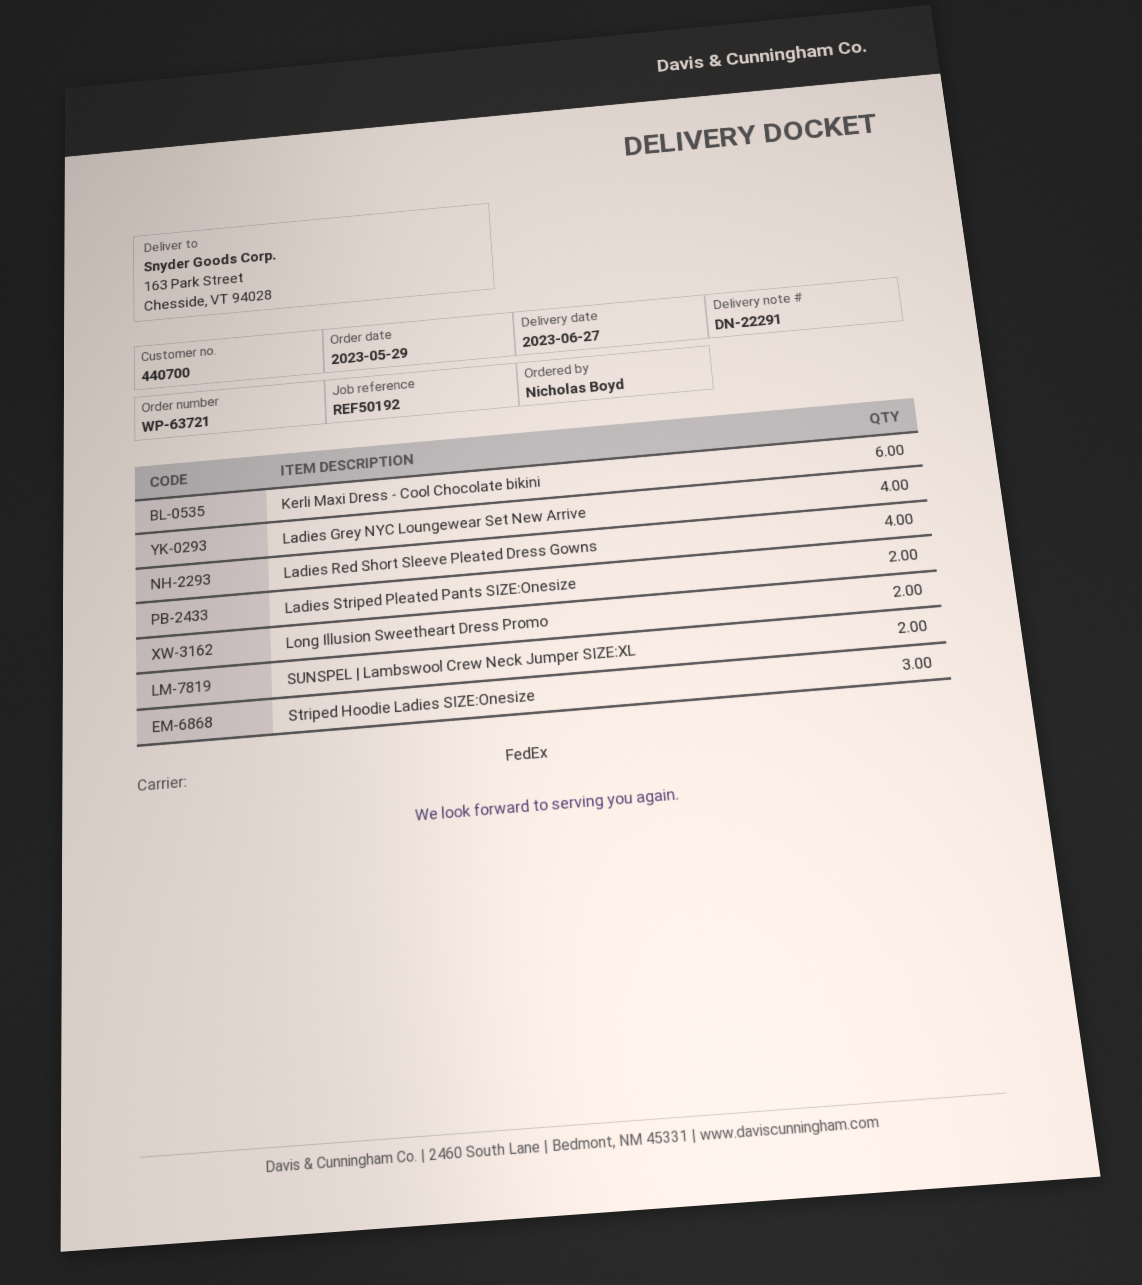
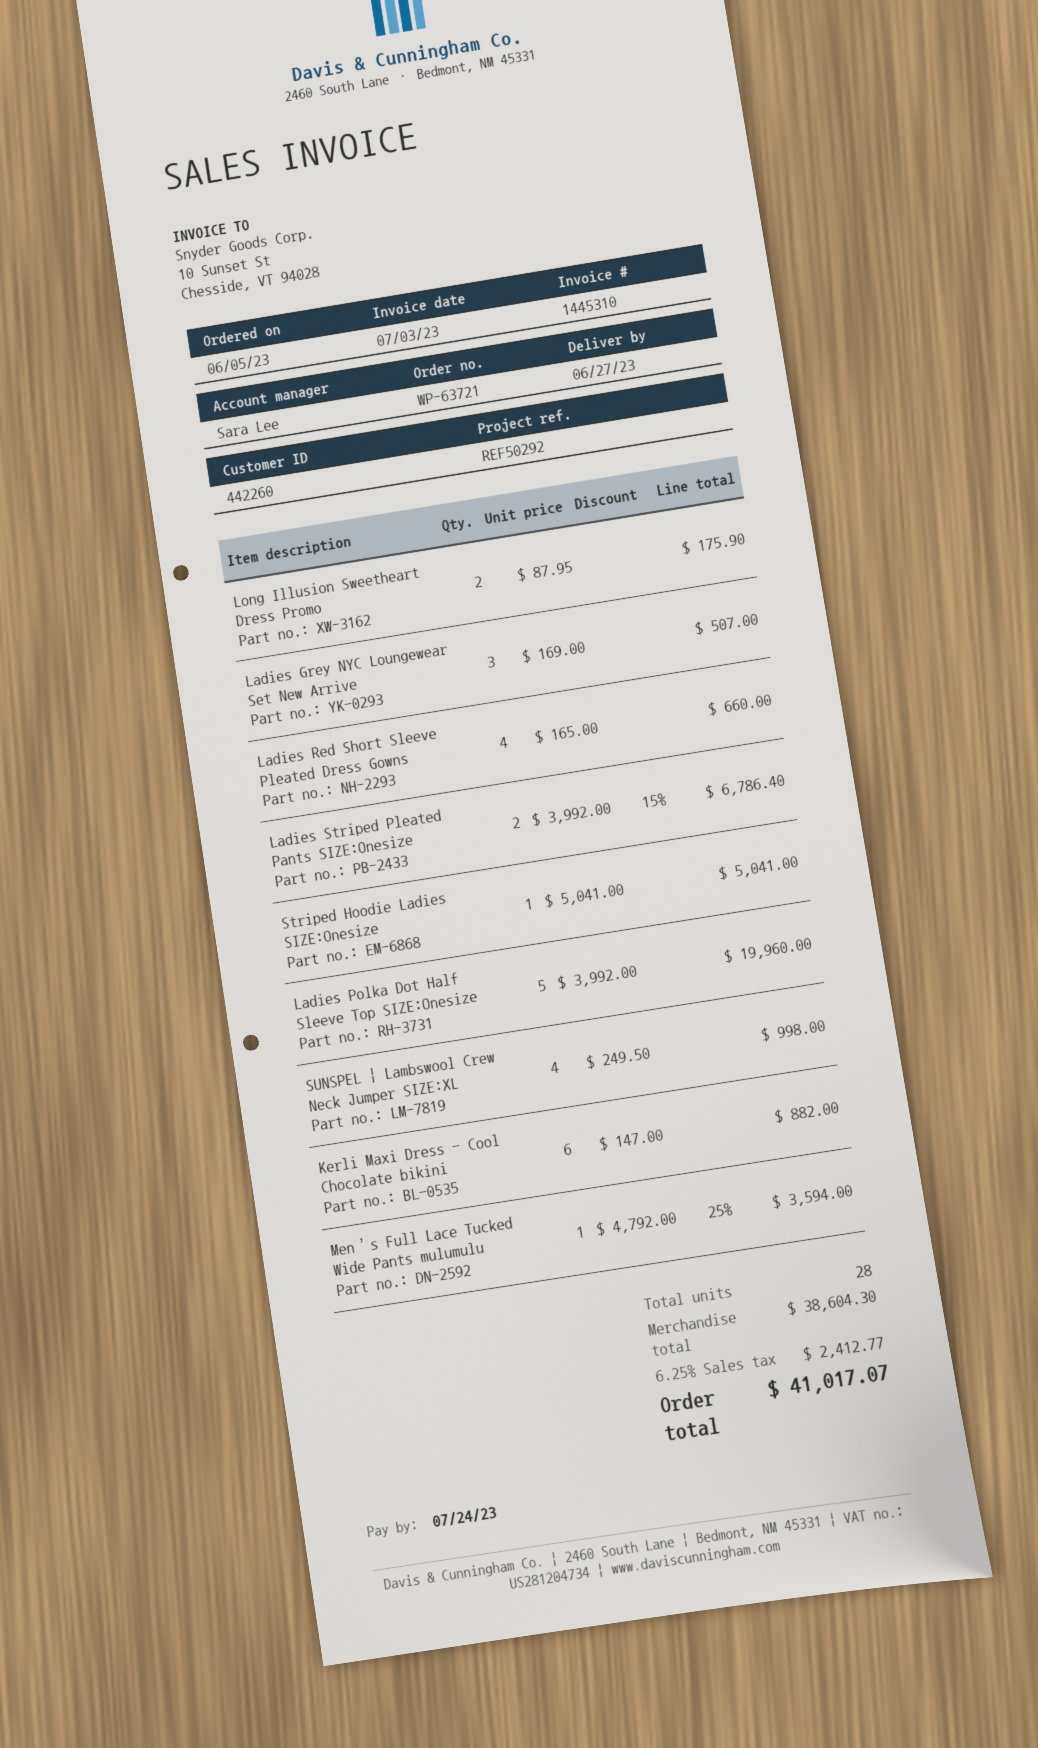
order date: 2023-05-29 -> 2023-06-05
customer number: 440700 -> 442260
reference: REF50192 -> REF50292
Ladies Grey NYC Loungewear Set New Arrive: 4 -> 3
SUNSPEL | Lambswool Crew Neck Jumper SIZE:XL: 2 -> 4
Striped Hoodie Ladies SIZE:Onesize: 3 -> 1
Ladies Polka Dot Half Sleeve Top SIZE:Onesize: none -> 5
Men’s Full Lace Tucked Wide Pants mulumulu: none -> 1

